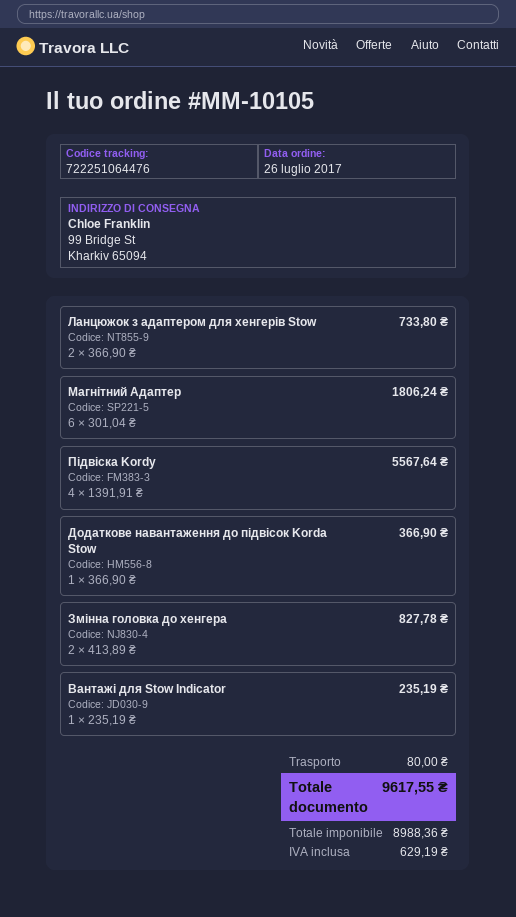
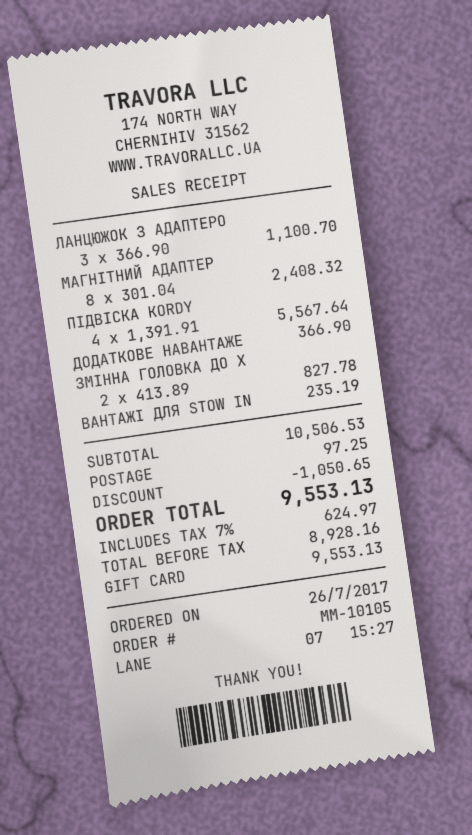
Ланцюжок з адаптером для хенгерів Stow: 2 x 366.90 = 733.80 -> 3 x 366.90 = 1100.70
Магнітний Адаптер: 6 x 301.04 = 1806.24 -> 8 x 301.04 = 2408.32
discount: none -> 1050.65
shipping: 80.00 -> 97.25
net: 8988.36 -> 8928.16
tax: 629.19 -> 624.97
total: 9617.55 -> 9553.13

